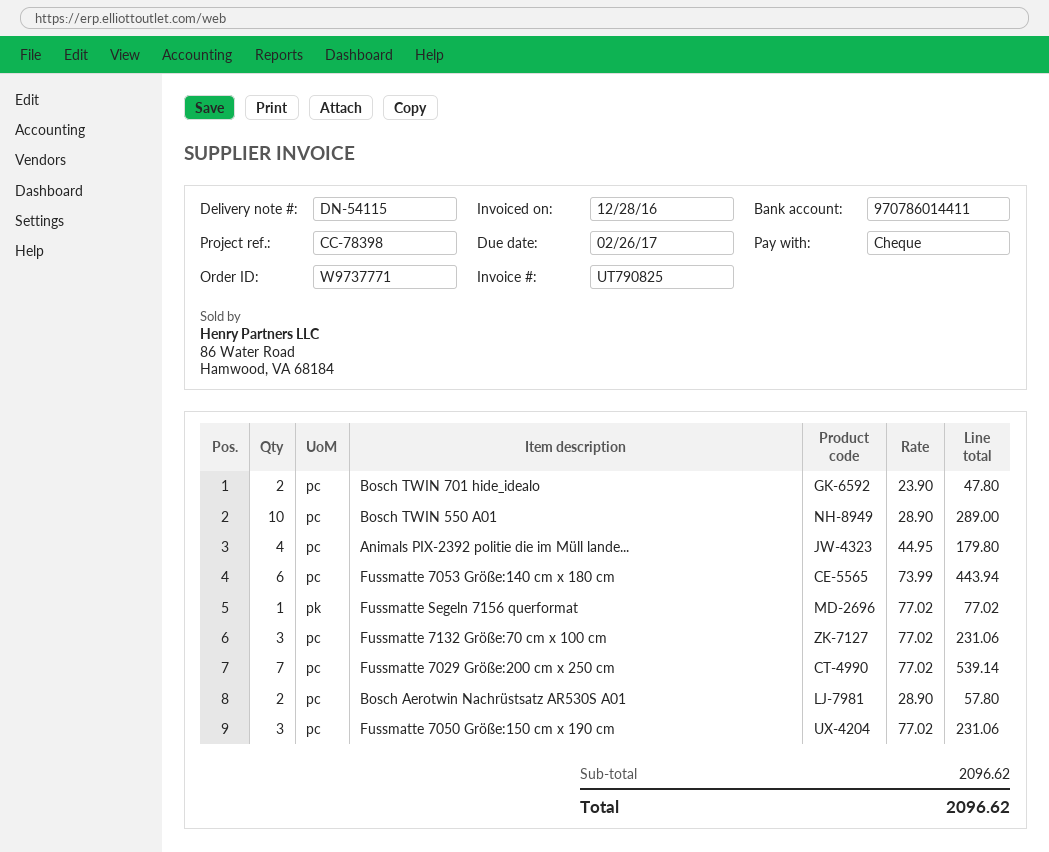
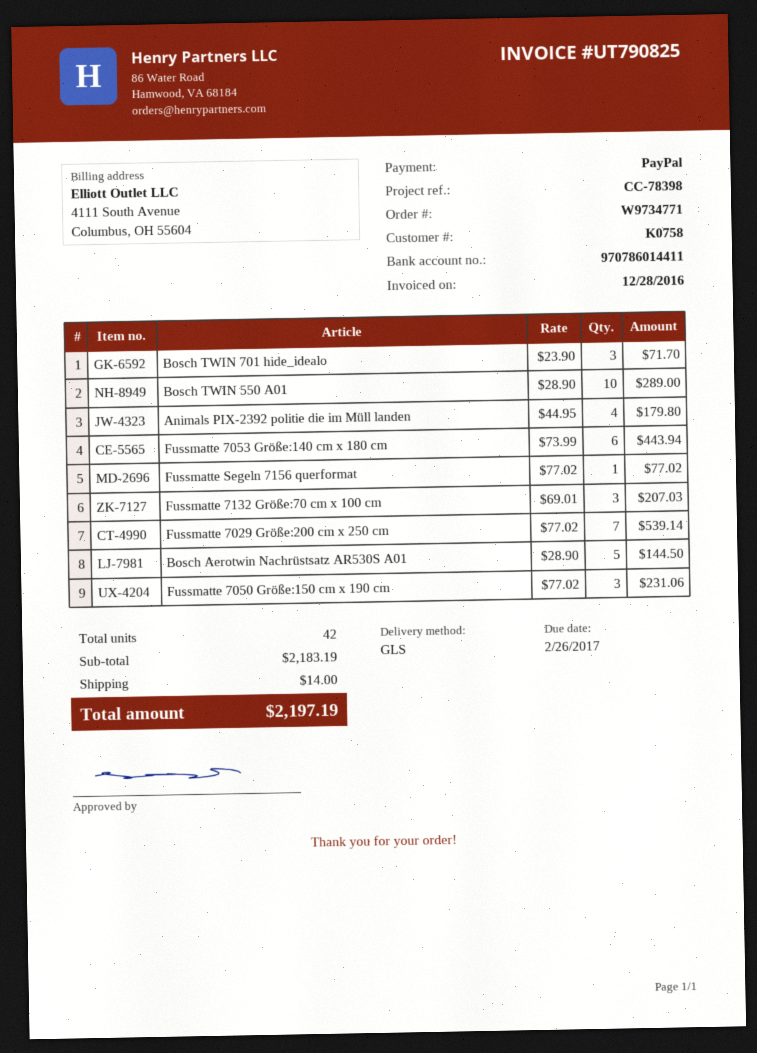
order number: W9737771 -> W9734771
payment method: cheque -> PayPal
Bosch TWIN 701 hide_idealo: 2 x 23.90 = 47.80 -> 3 x 23.90 = 71.70
Fussmatte 7132 Größe:70 cm x 100 cm: 3 x 77.02 = 231.06 -> 3 x 69.01 = 207.03
Bosch Aerotwin Nachrüstsatz AR530S A01: 2 x 28.90 = 57.80 -> 5 x 28.90 = 144.50
subtotal: 2096.62 -> 2183.19
shipping: none -> 14.00
total: 2096.62 -> 2197.19

